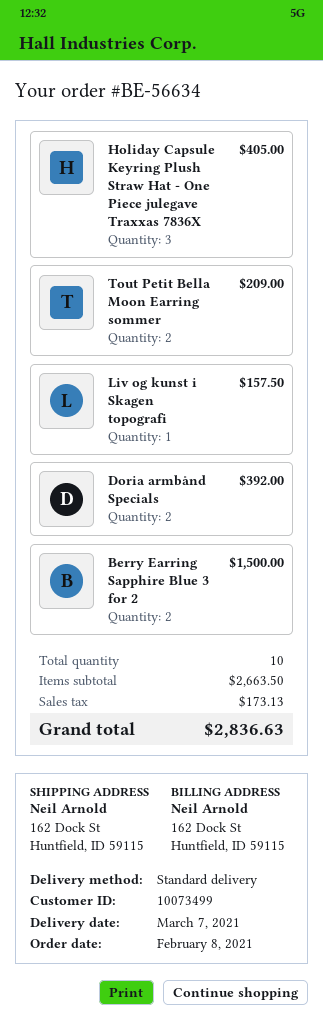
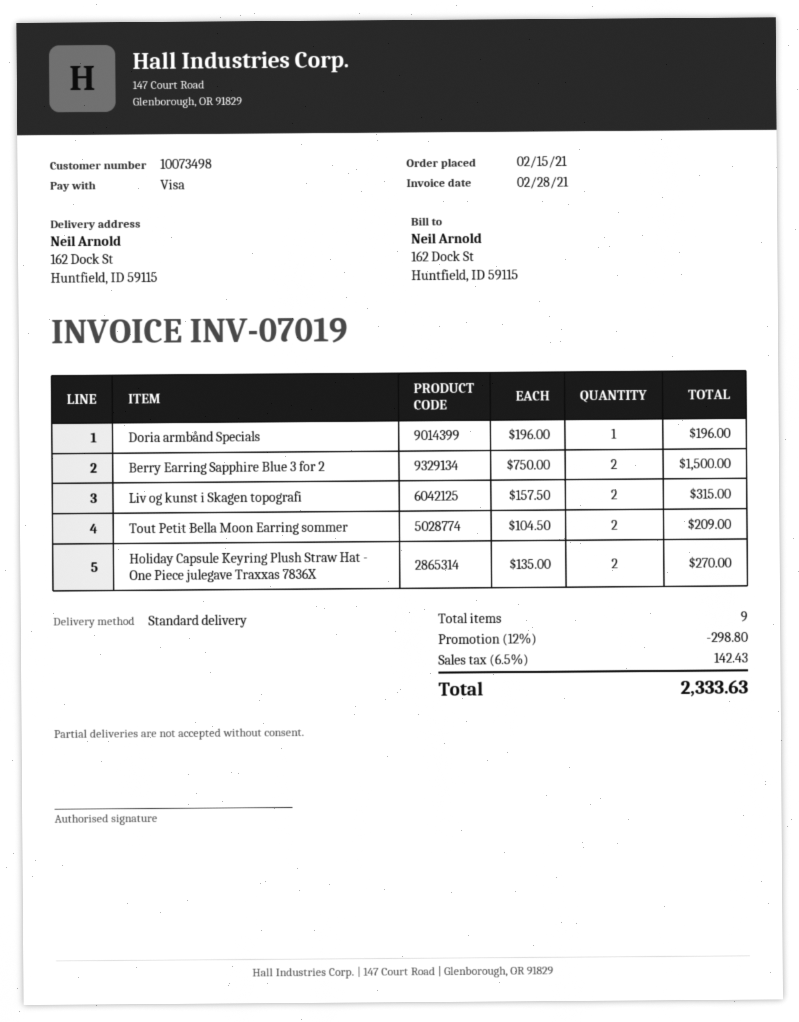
order date: 2021-02-08 -> 2021-02-15
customer number: 10073499 -> 10073498
Holiday Capsule Keyring Plush Straw Hat - One Piece julegave Traxxas 7836X: 3 for 405.00 -> 2 for 270.00
Liv og kunst i Skagen topografi: 1 for 157.50 -> 2 for 315.00
Doria armbånd Specials: 2 for 392.00 -> 1 for 196.00
total quantity: 10 -> 9
discount: none -> 12% = 298.80
tax: 173.13 -> 142.43
total: 2836.63 -> 2333.63

